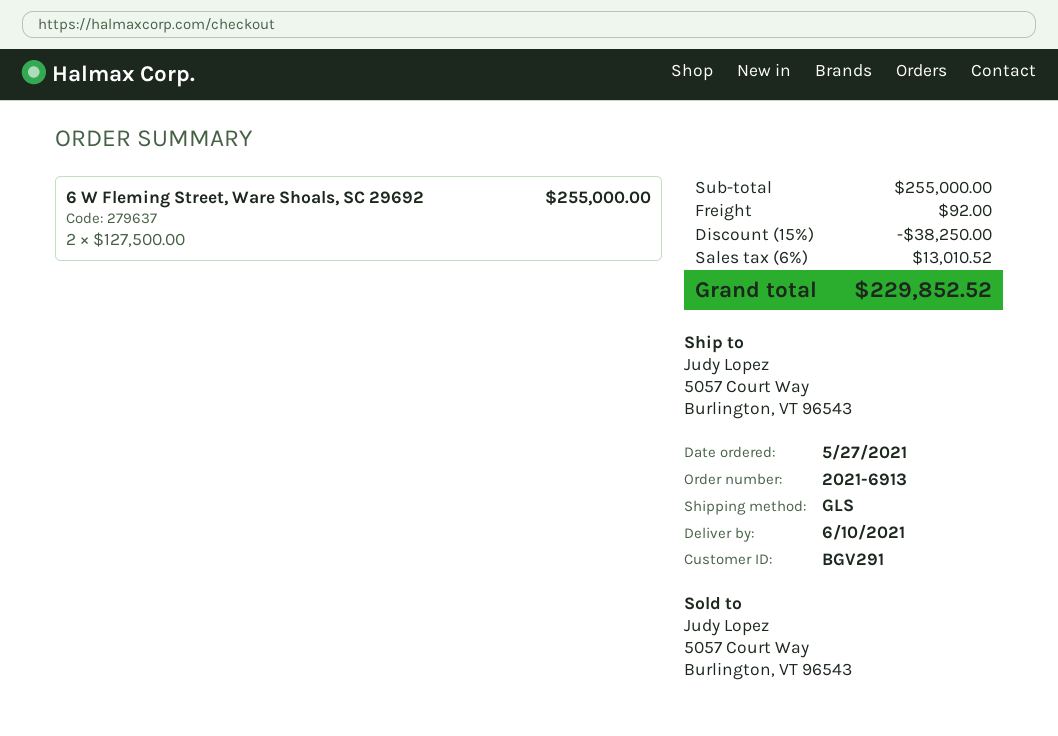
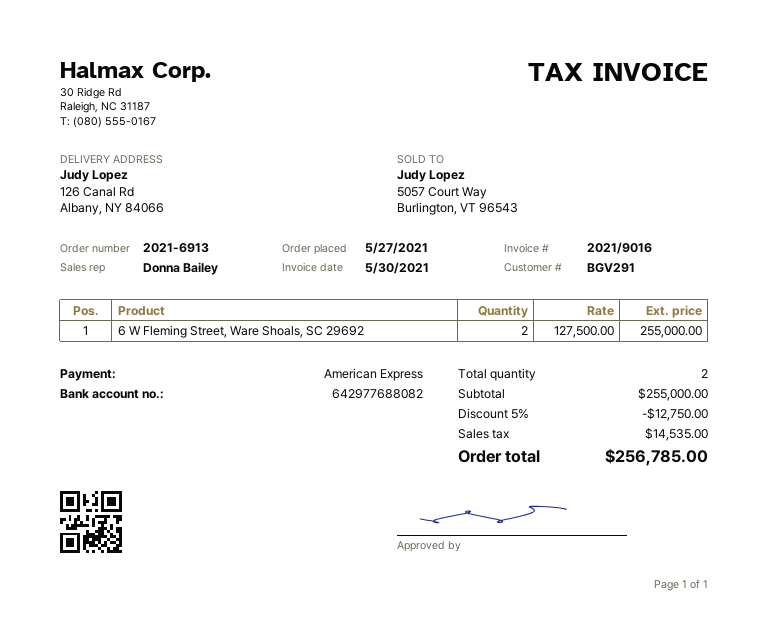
ship to: 5057 Court Way, Burlington, VT 96543 -> 126 Canal Rd, Albany, NY 84066
discount: 15% = 38250.00 -> 5% = 12750.00
shipping: 92.00 -> none
tax: 13010.52 -> 14535.00
total: 229852.52 -> 256785.00

